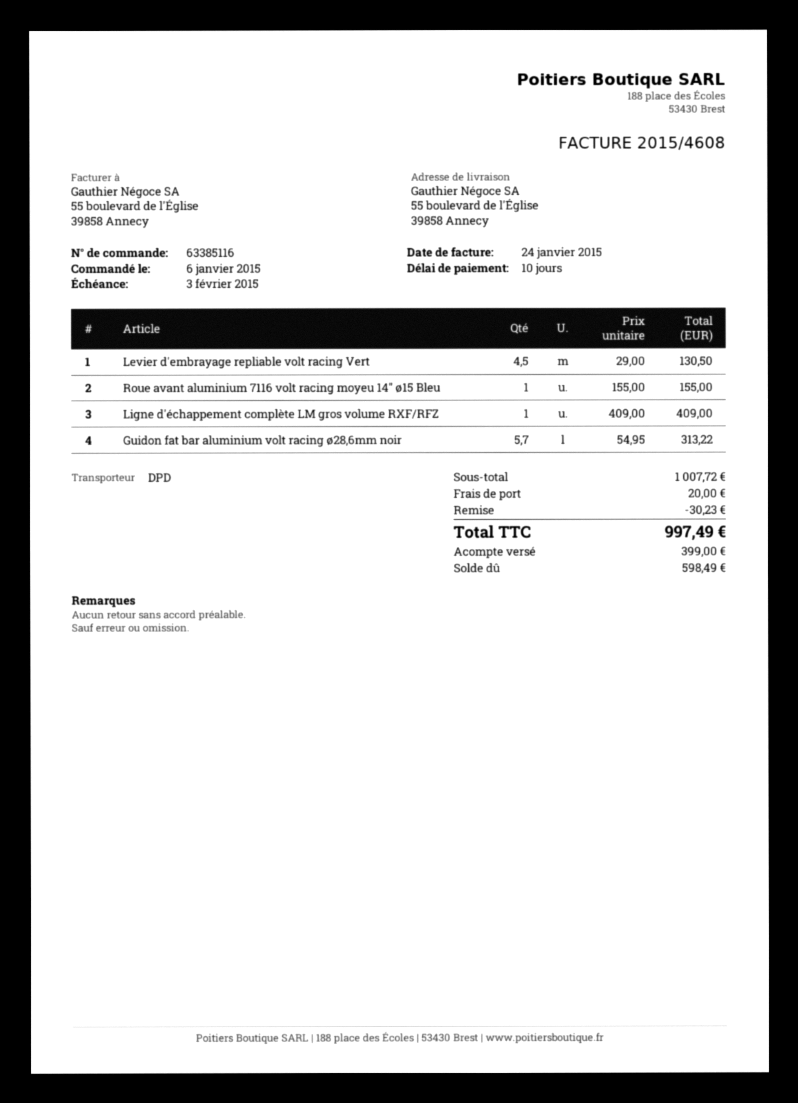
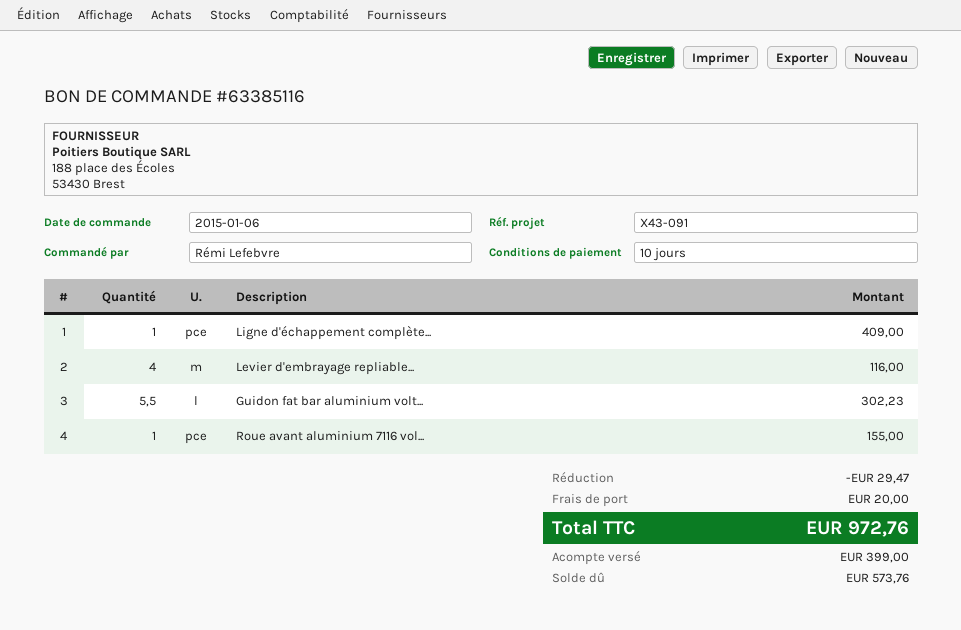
Levier d'embrayage repliable volt racing Vert: 4.5 for 130.50 -> 4 for 116.00
Guidon fat bar aluminium volt racing ø28,6mm noir: 5.7 for 313.22 -> 5.5 for 302.23
discount: 30.23 -> 29.47
total: 997.49 -> 972.76
balance: 598.49 -> 573.76

